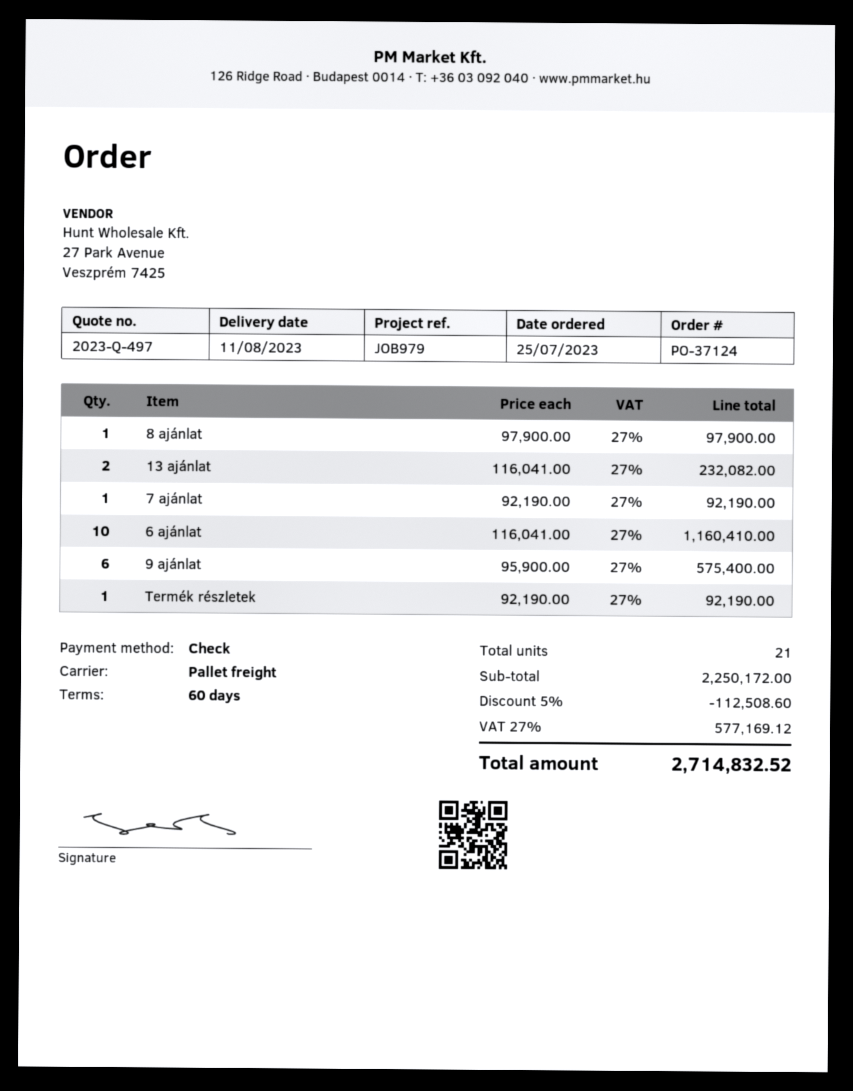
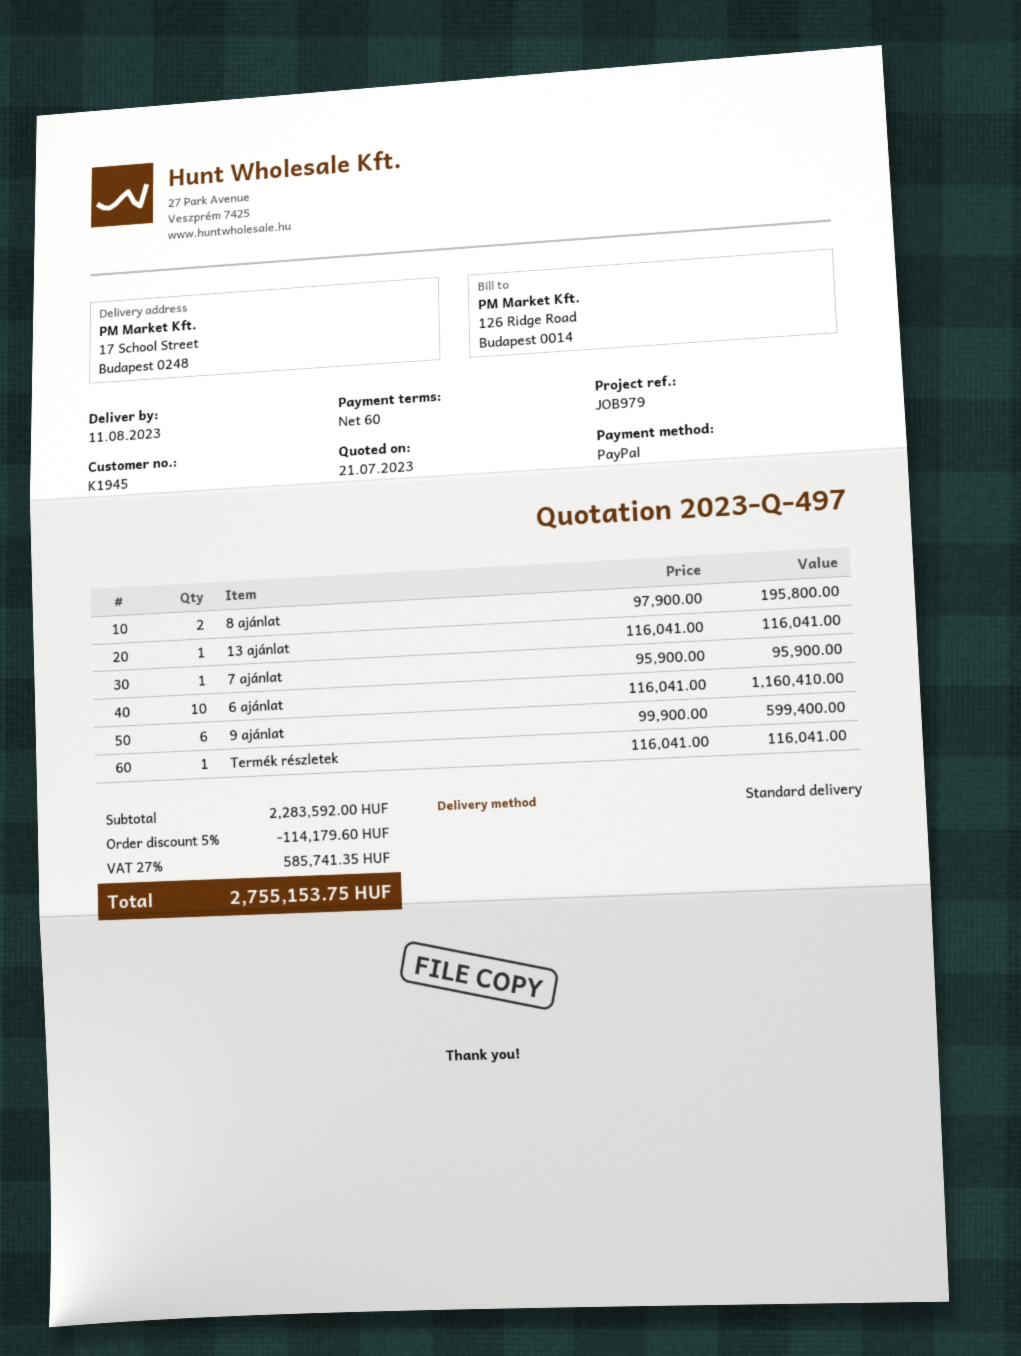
payment method: cheque -> PayPal
shipping method: pallet freight -> standard
8 ajánlat: 1 x 97900.00 = 97900.00 -> 2 x 97900.00 = 195800.00
13 ajánlat: 2 x 116041.00 = 232082.00 -> 1 x 116041.00 = 116041.00
7 ajánlat: 1 x 92190.00 = 92190.00 -> 1 x 95900.00 = 95900.00
9 ajánlat: 6 x 95900.00 = 575400.00 -> 6 x 99900.00 = 599400.00
Termék részletek: 1 x 92190.00 = 92190.00 -> 1 x 116041.00 = 116041.00
subtotal: 2250172.00 -> 2283592.00
discount: 5% = 112508.60 -> 5% = 114179.60
tax: 27% = 577169.12 -> 27% = 585741.35
total: 2714832.52 -> 2755153.75

